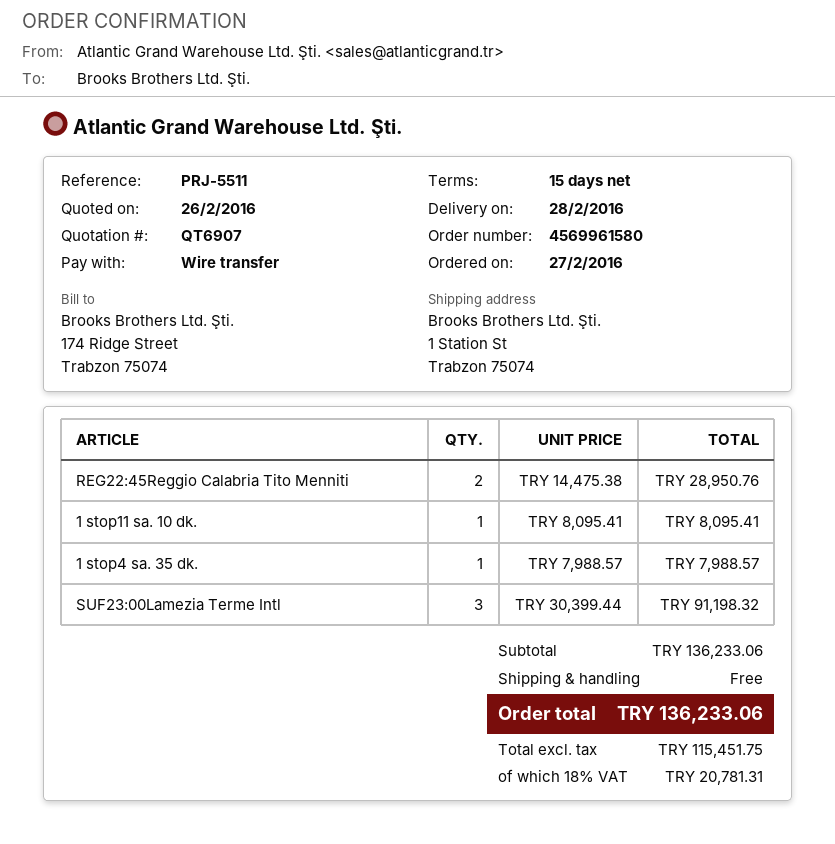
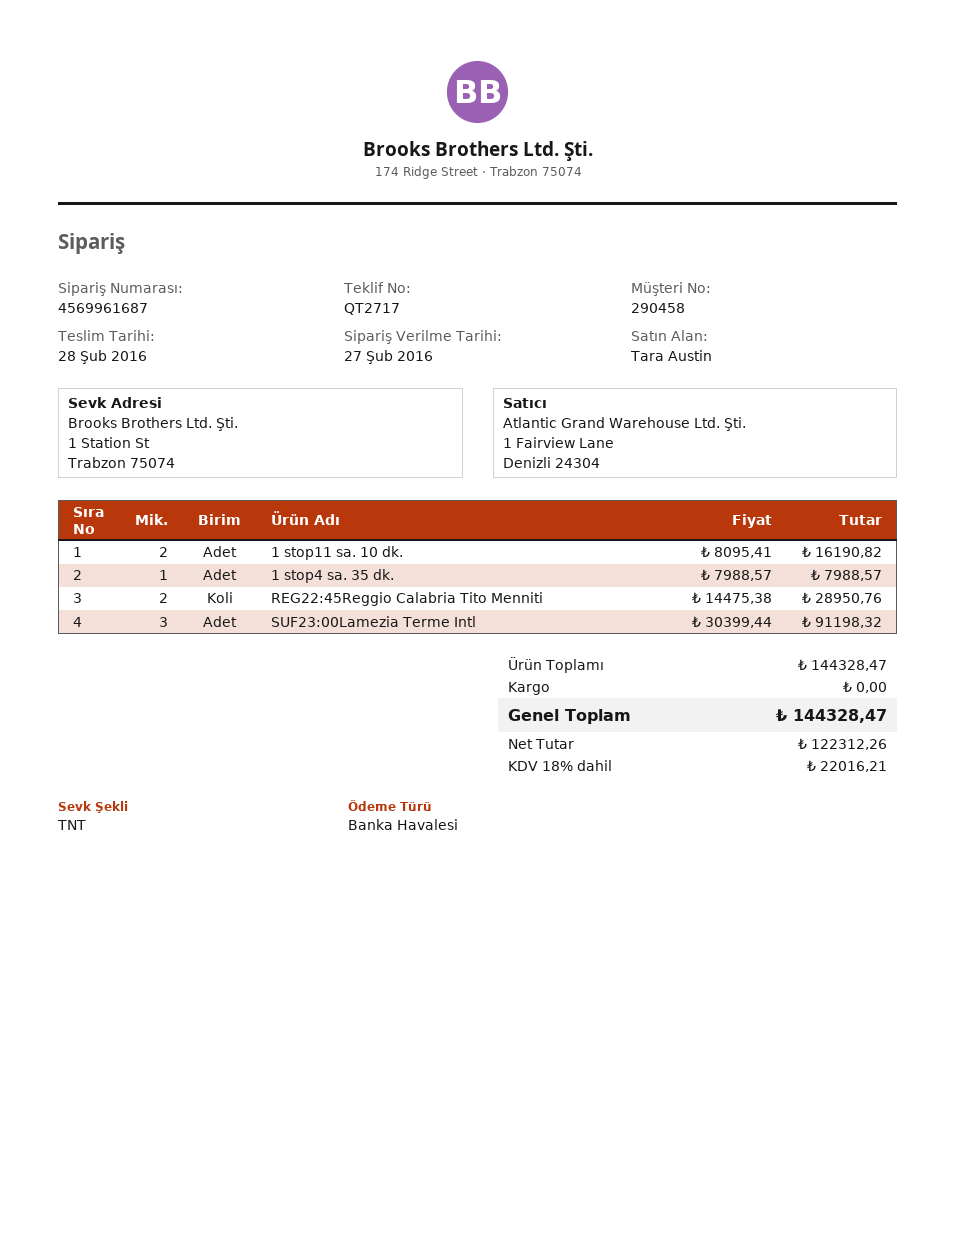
quote number: QT6907 -> QT2717
order number: 4569961580 -> 4569961687
1 stop11 sa. 10 dk.: 1 x 8095.41 = 8095.41 -> 2 x 8095.41 = 16190.82
subtotal: 136233.06 -> 144328.47
net: 115451.75 -> 122312.26
tax: 18% = 20781.31 -> 18% = 22016.21
total: 136233.06 -> 144328.47

